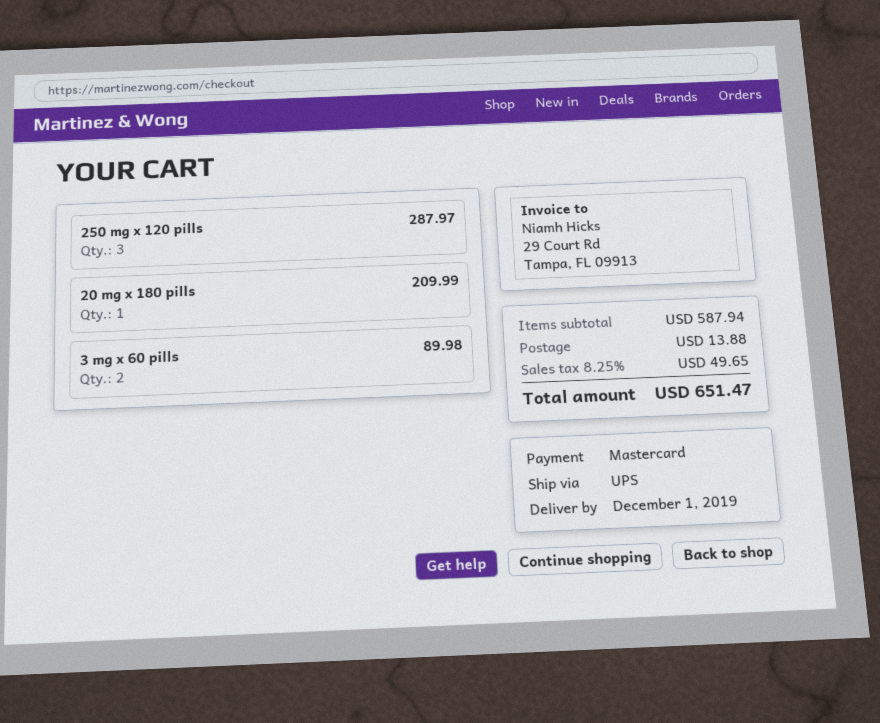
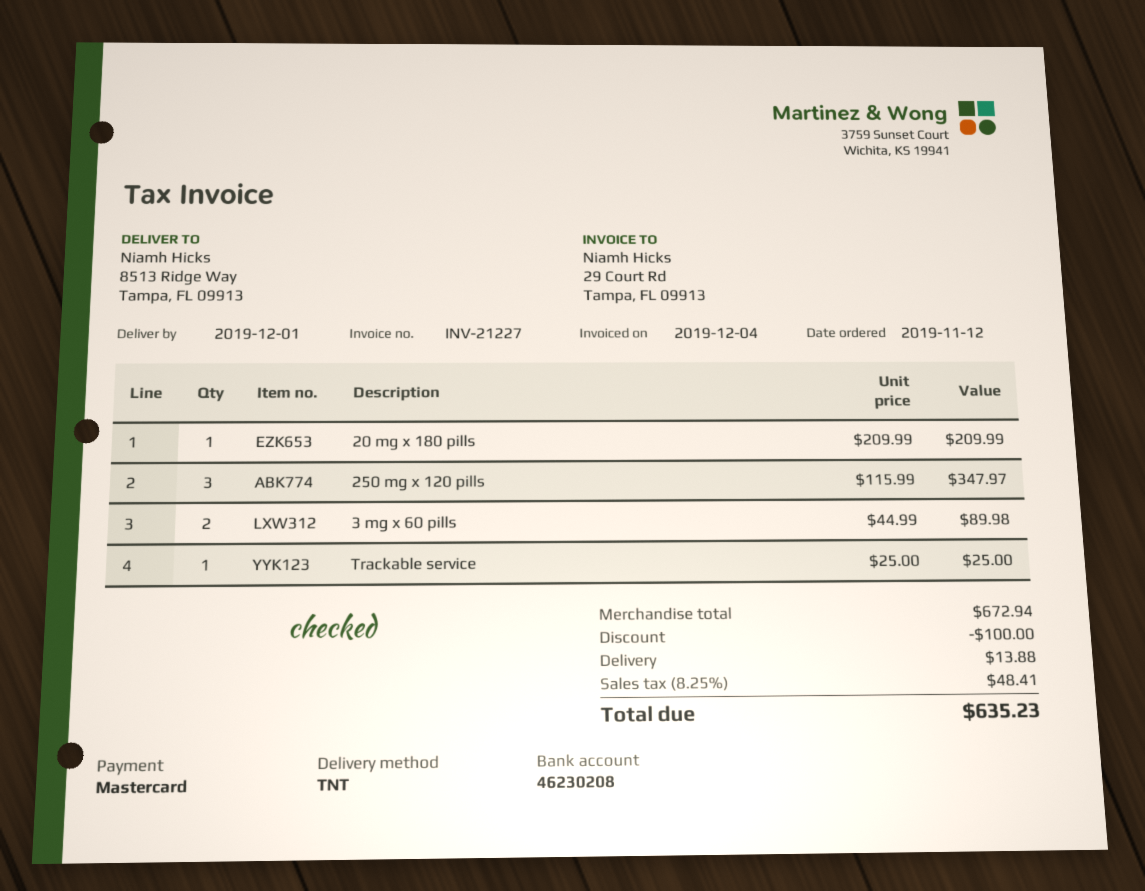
shipping method: UPS -> TNT
250 mg x 120 pills: 3 for 287.97 -> 3 for 347.97
Trackable service: none -> 1 for 25.00
subtotal: 587.94 -> 672.94
discount: none -> 100.00
tax: 8.25% = 49.65 -> 8.25% = 48.41
total: 651.47 -> 635.23

